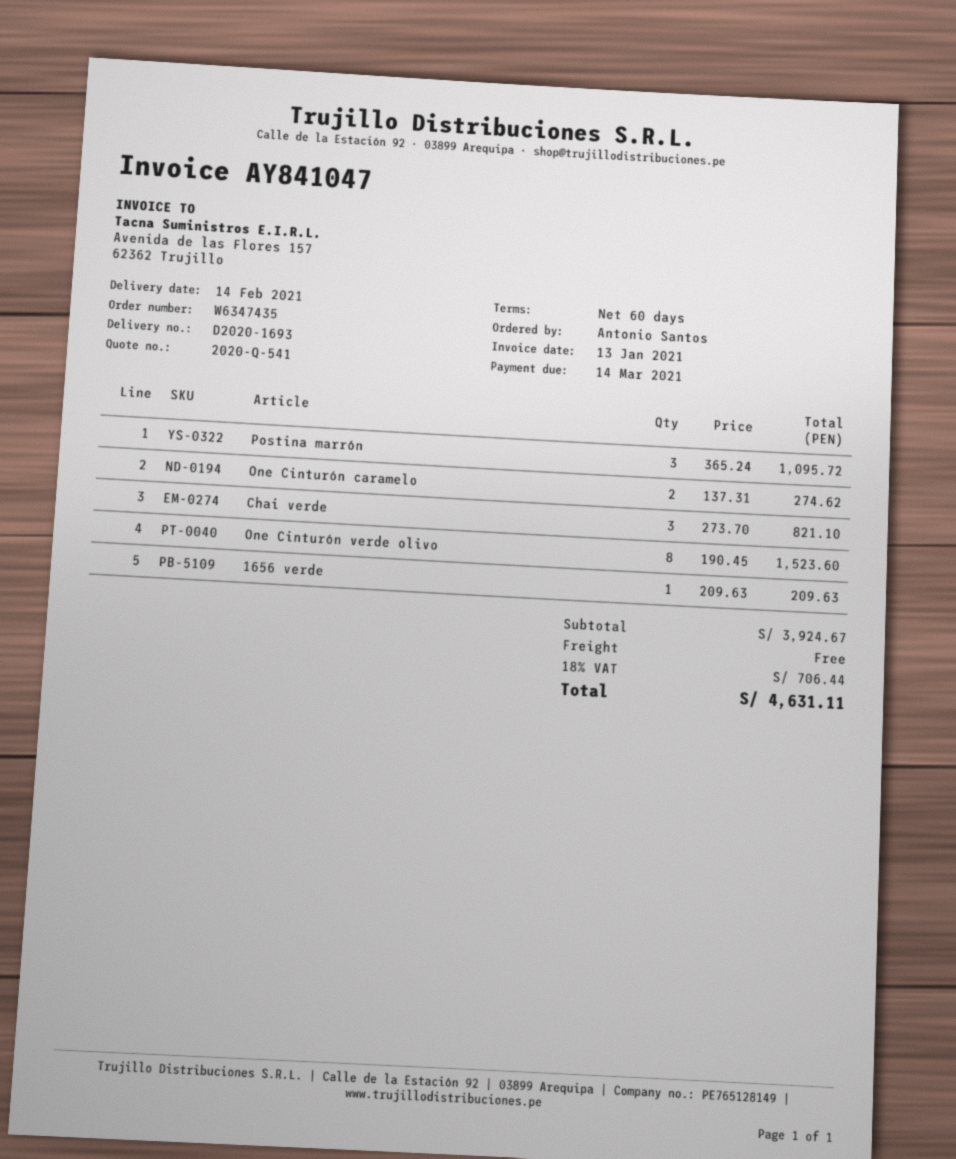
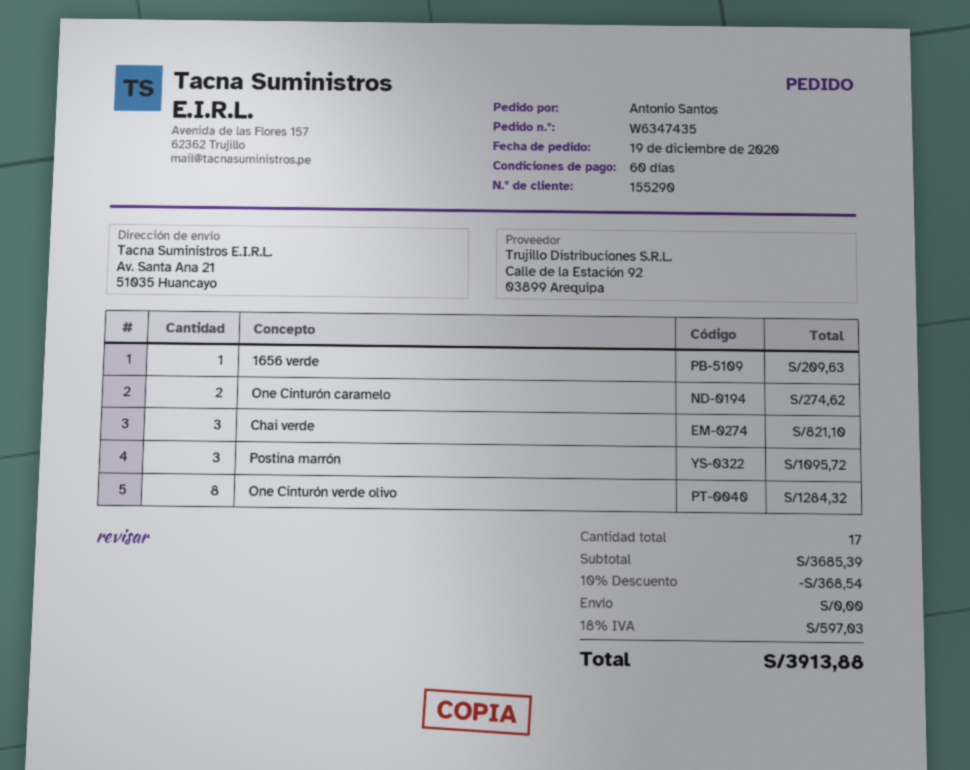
One Cinturón verde olivo: 8 for 1523.60 -> 8 for 1284.32
subtotal: 3924.67 -> 3685.39
discount: none -> 10% = 368.54
tax: 18% = 706.44 -> 18% = 597.03
total: 4631.11 -> 3913.88

